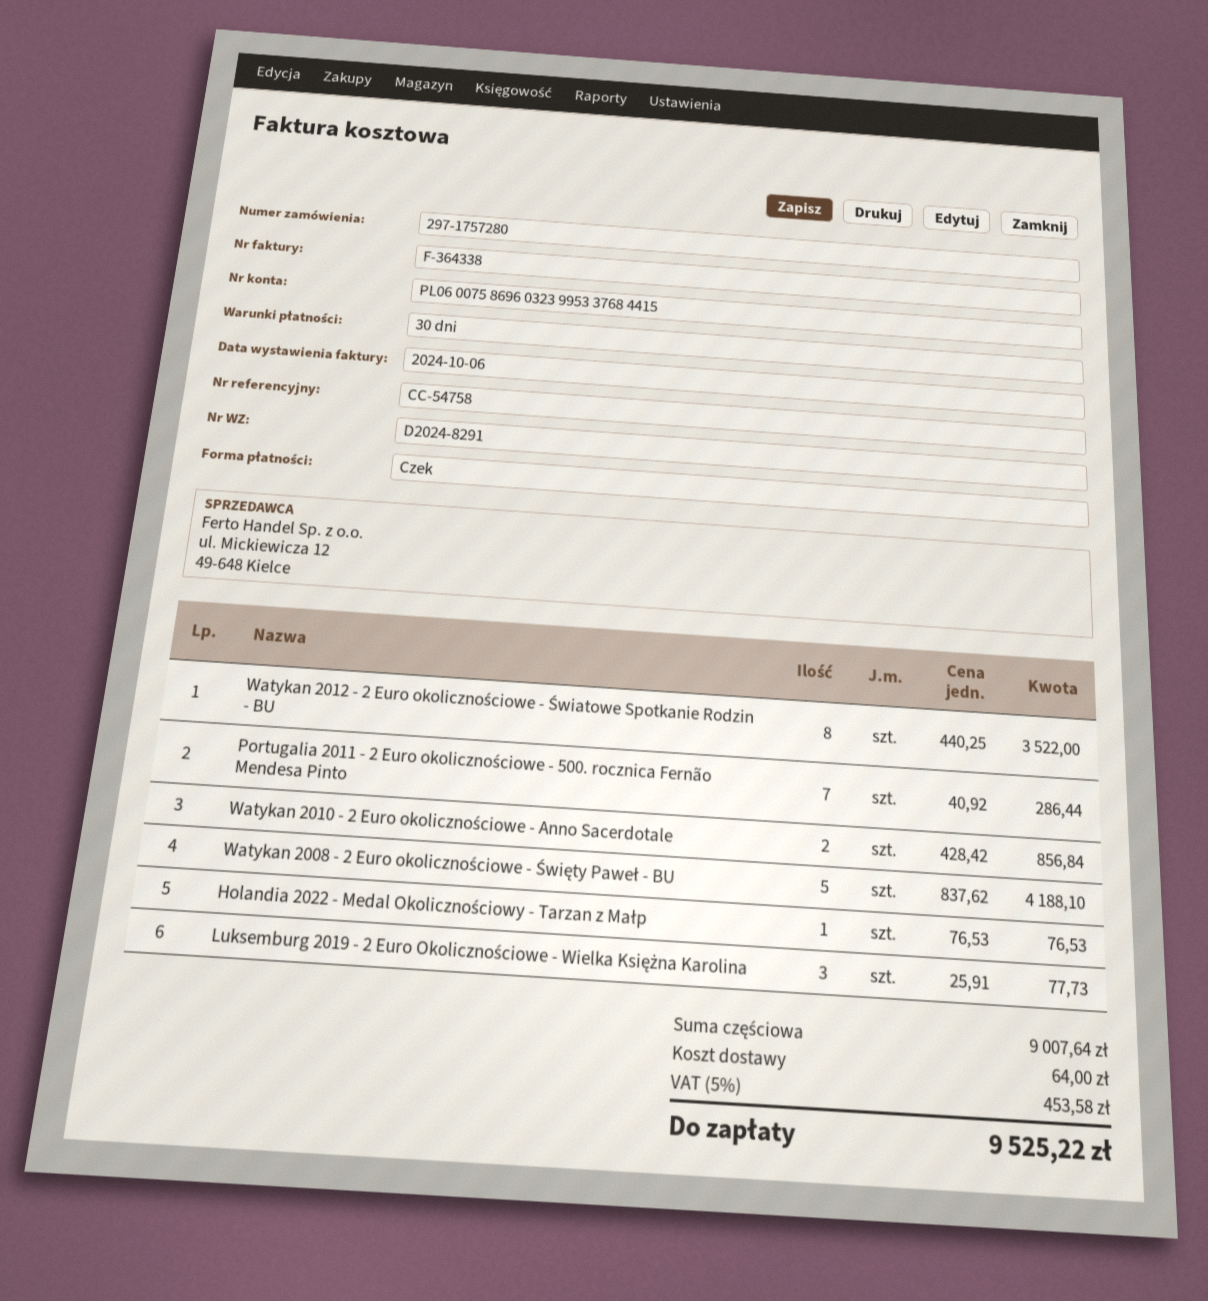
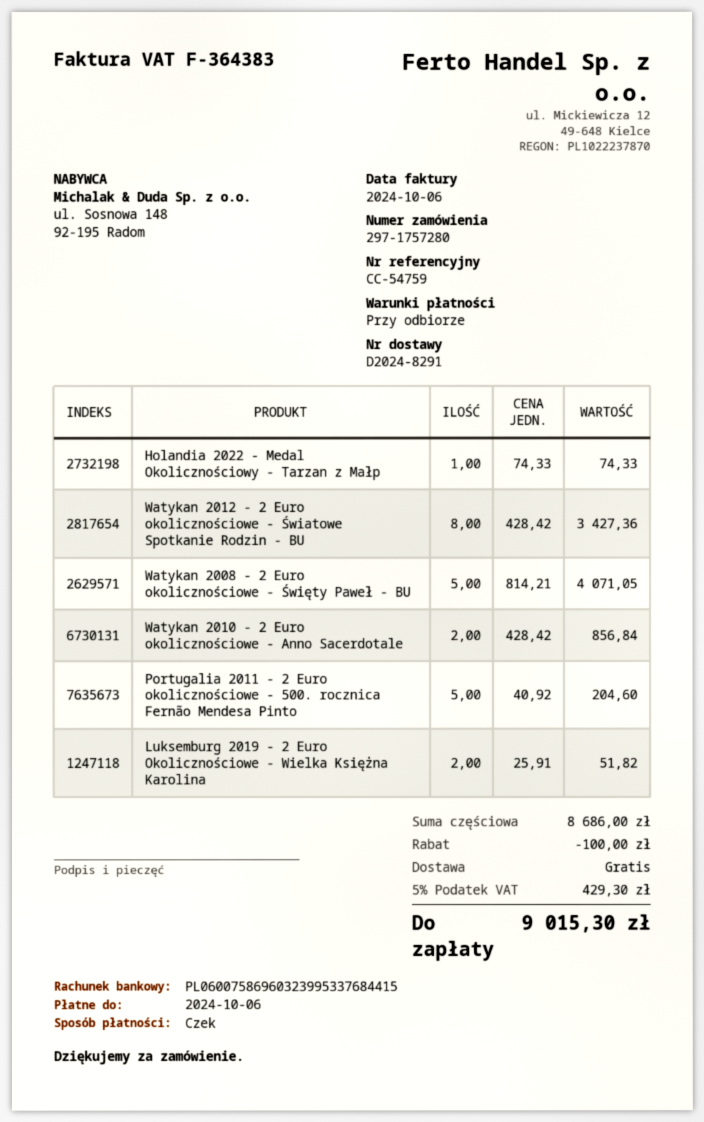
invoice number: F-364338 -> F-364383
payment terms: 30 days -> on receipt
reference: CC-54758 -> CC-54759
Watykan 2012 - 2 Euro okolicznościowe - Światowe Spotkanie Rodzin - BU: 8 x 440.25 = 3522.00 -> 8 x 428.42 = 3427.36
Portugalia 2011 - 2 Euro okolicznościowe - 500. rocznica Fernão Mendesa Pinto: 7 x 40.92 = 286.44 -> 5 x 40.92 = 204.60
Watykan 2008 - 2 Euro okolicznościowe - Święty Paweł - BU: 5 x 837.62 = 4188.10 -> 5 x 814.21 = 4071.05
Holandia 2022 - Medal Okolicznościowy - Tarzan z Małp: 1 x 76.53 = 76.53 -> 1 x 74.33 = 74.33
Luksemburg 2019 - 2 Euro Okolicznościowe - Wielka Księżna Karolina: 3 x 25.91 = 77.73 -> 2 x 25.91 = 51.82
subtotal: 9007.64 -> 8686.00
discount: none -> 100.00
shipping: 64.00 -> 0.00
tax: 5% = 453.58 -> 5% = 429.30
total: 9525.22 -> 9015.30

